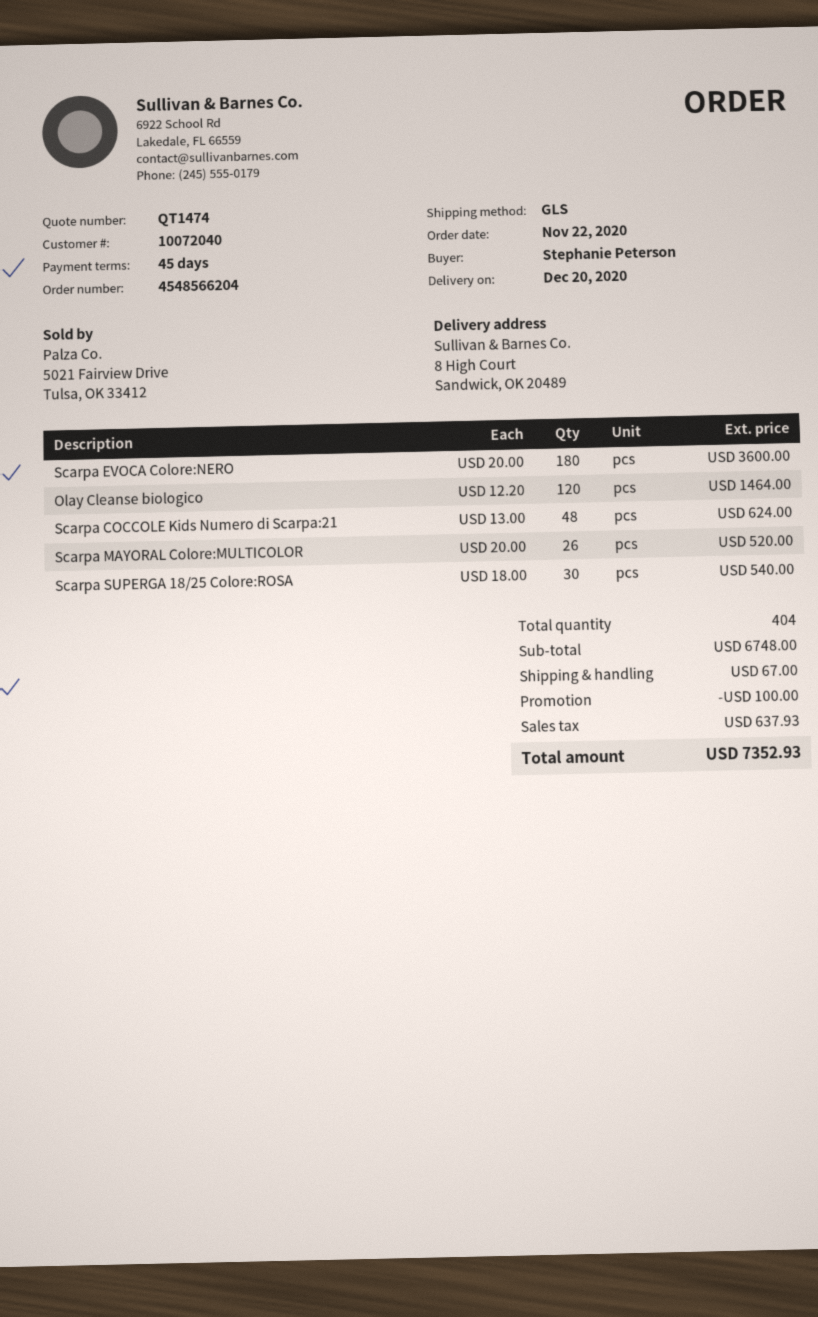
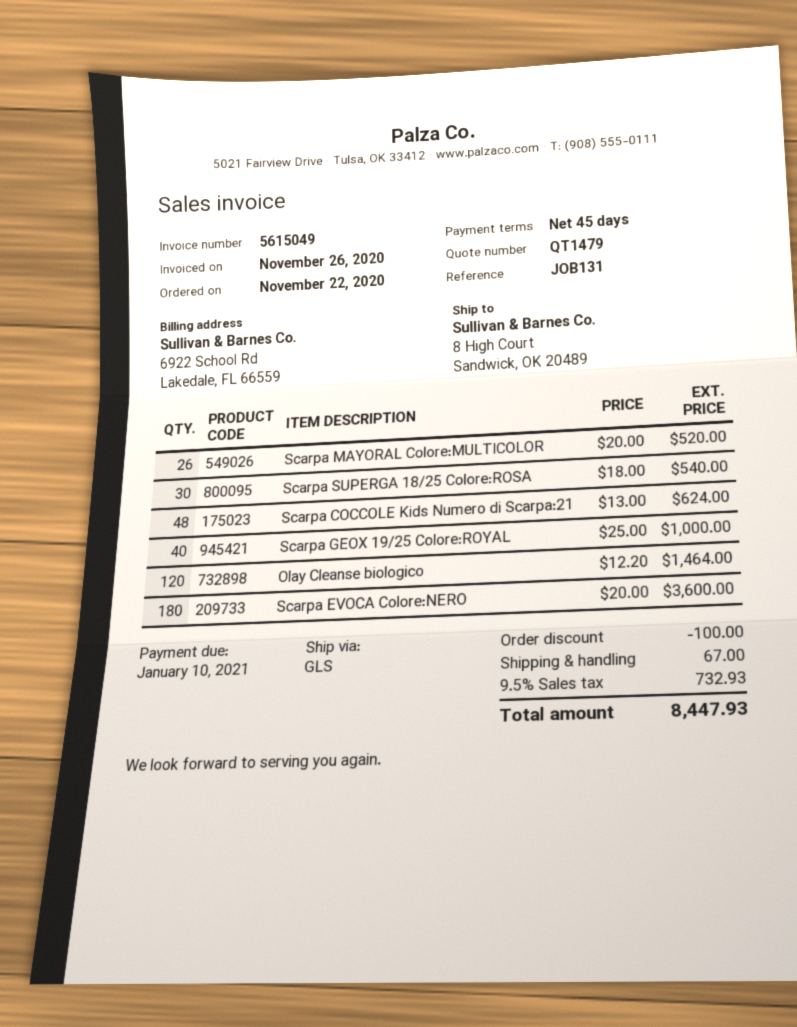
quote number: QT1474 -> QT1479
Scarpa GEOX 19/25 Colore:ROYAL: none -> 40 x 25.00 = 1000.00
tax: 637.93 -> 732.93
total: 7352.93 -> 8447.93

